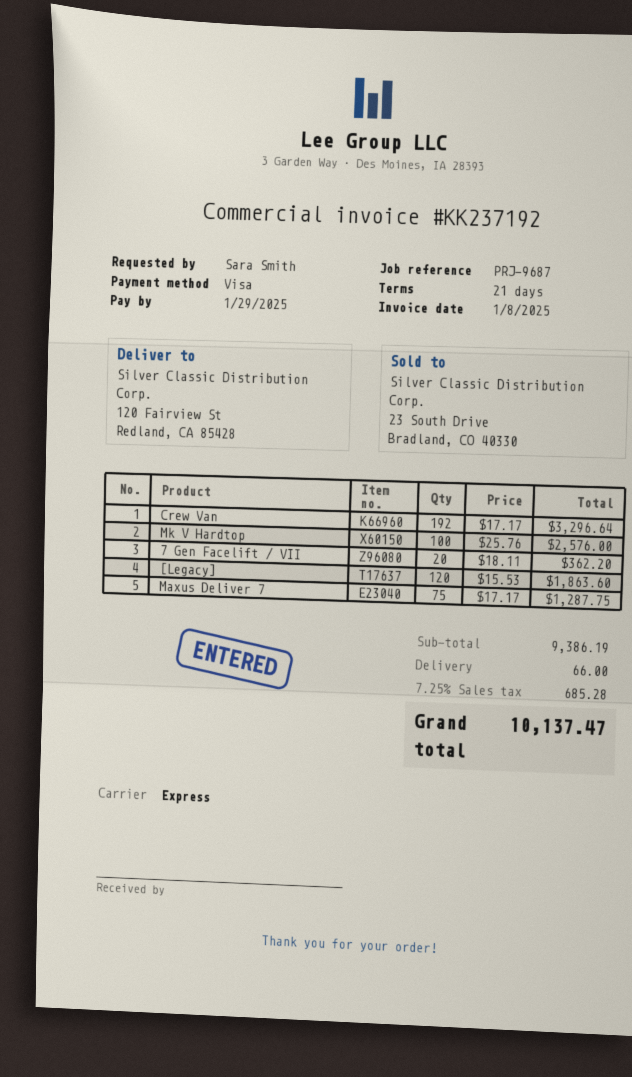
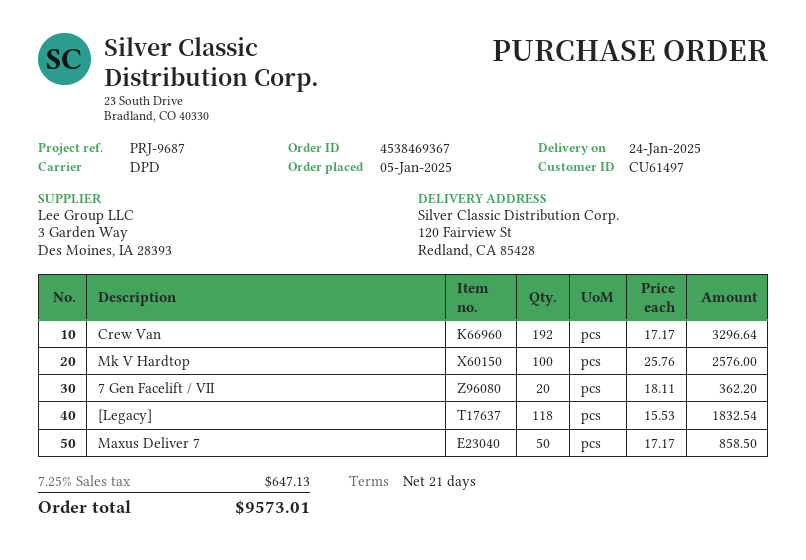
shipping method: express -> DPD
[Legacy]: 120 x 15.53 = 1863.60 -> 118 x 15.53 = 1832.54
Maxus Deliver 7: 75 x 17.17 = 1287.75 -> 50 x 17.17 = 858.50
shipping: 66.00 -> none
tax: 7.25% = 685.28 -> 7.25% = 647.13
total: 10137.47 -> 9573.01

